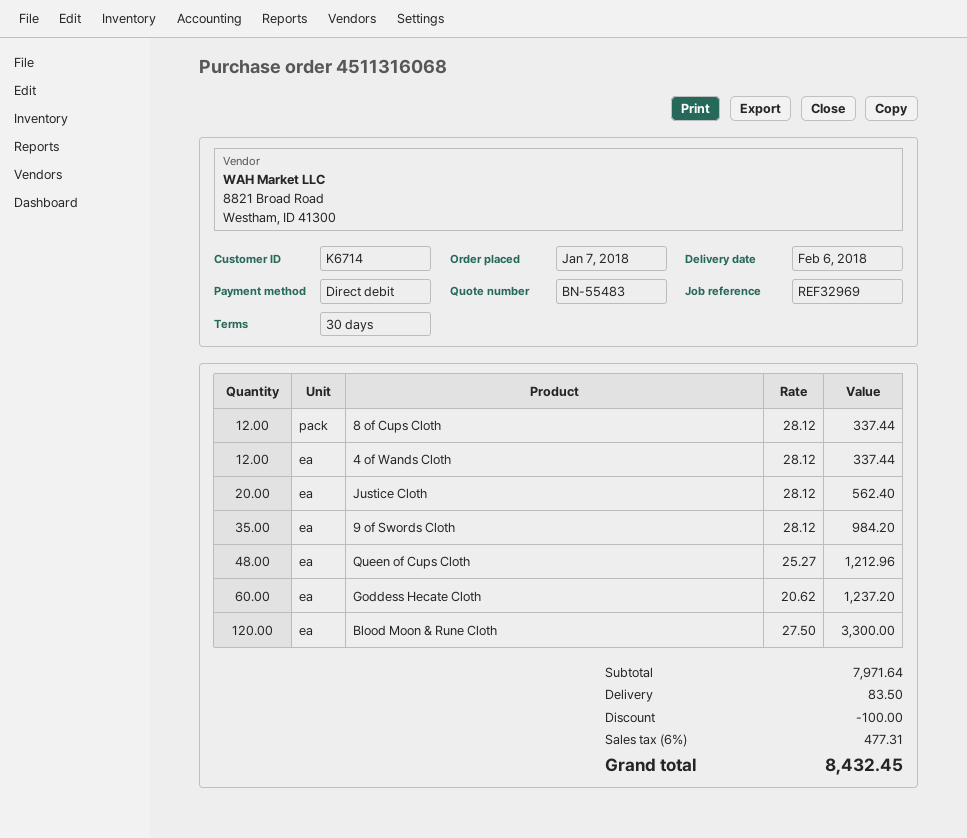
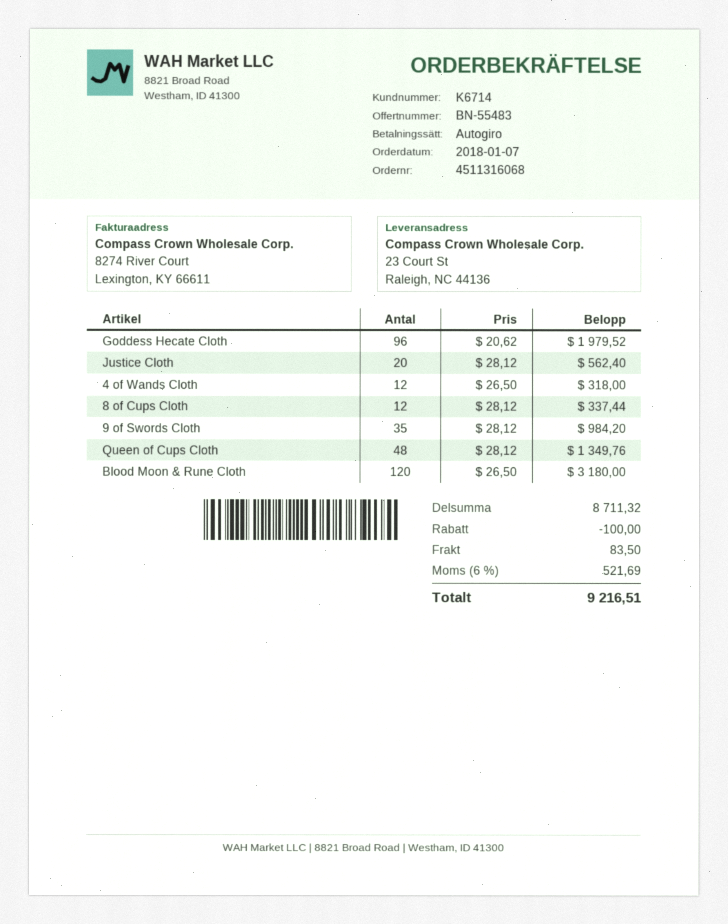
4 of Wands Cloth: 12 x 28.12 = 337.44 -> 12 x 26.50 = 318.00
Queen of Cups Cloth: 48 x 25.27 = 1212.96 -> 48 x 28.12 = 1349.76
Goddess Hecate Cloth: 60 x 20.62 = 1237.20 -> 96 x 20.62 = 1979.52
Blood Moon & Rune Cloth: 120 x 27.50 = 3300.00 -> 120 x 26.50 = 3180.00
subtotal: 7971.64 -> 8711.32
tax: 6% = 477.31 -> 6% = 521.69
total: 8432.45 -> 9216.51

